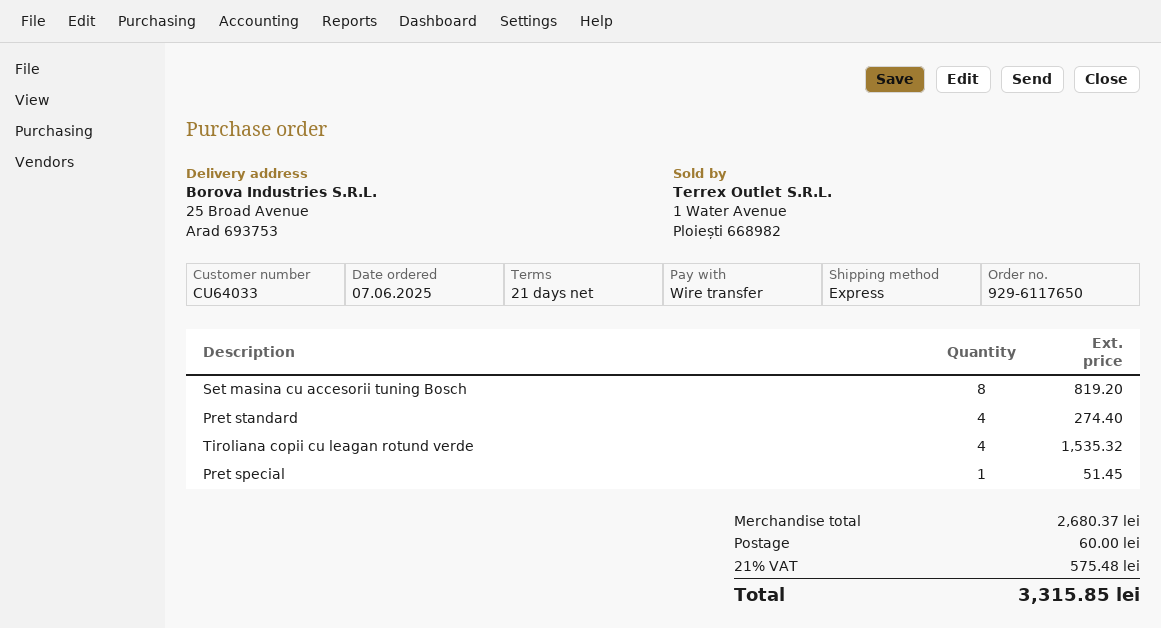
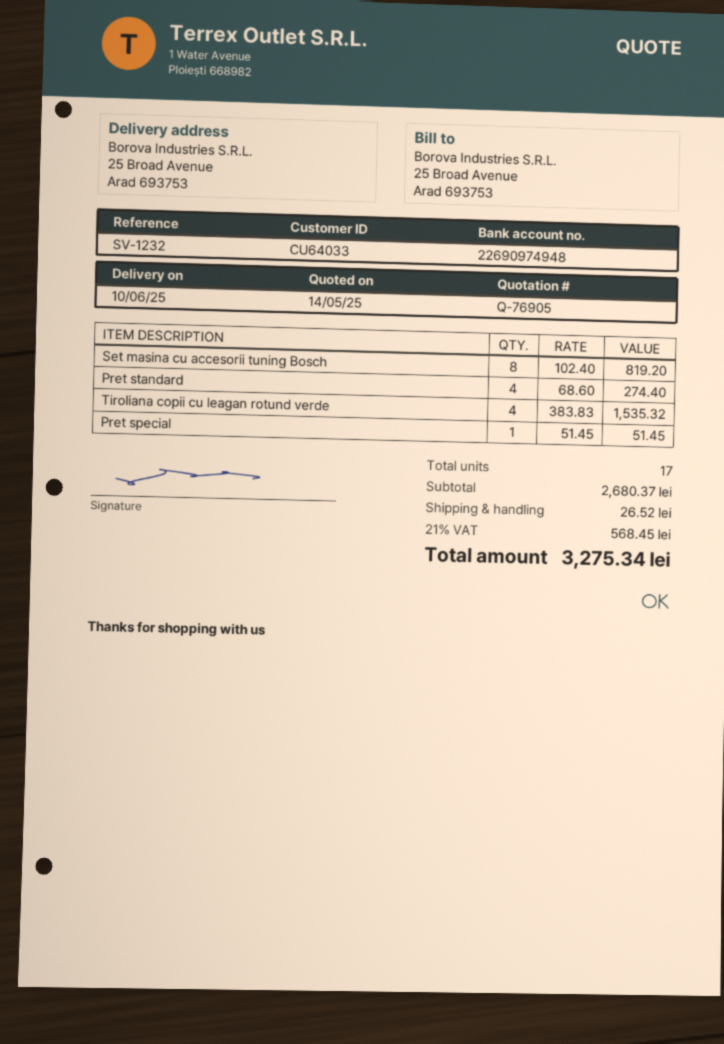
shipping: 60.00 -> 26.52
tax: 21% = 575.48 -> 21% = 568.45
total: 3315.85 -> 3275.34

